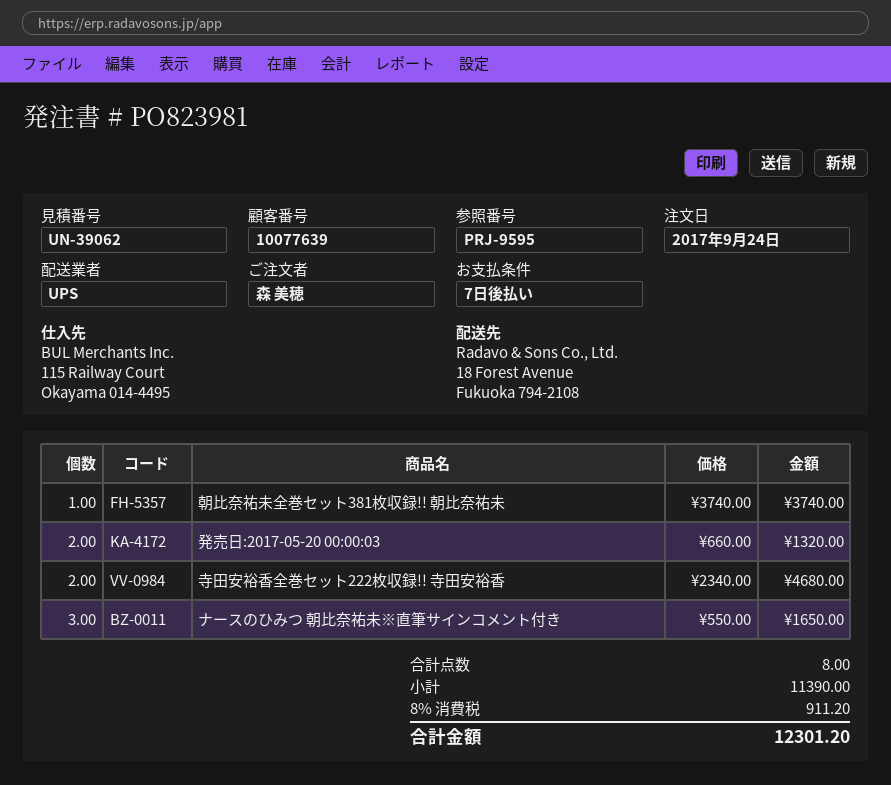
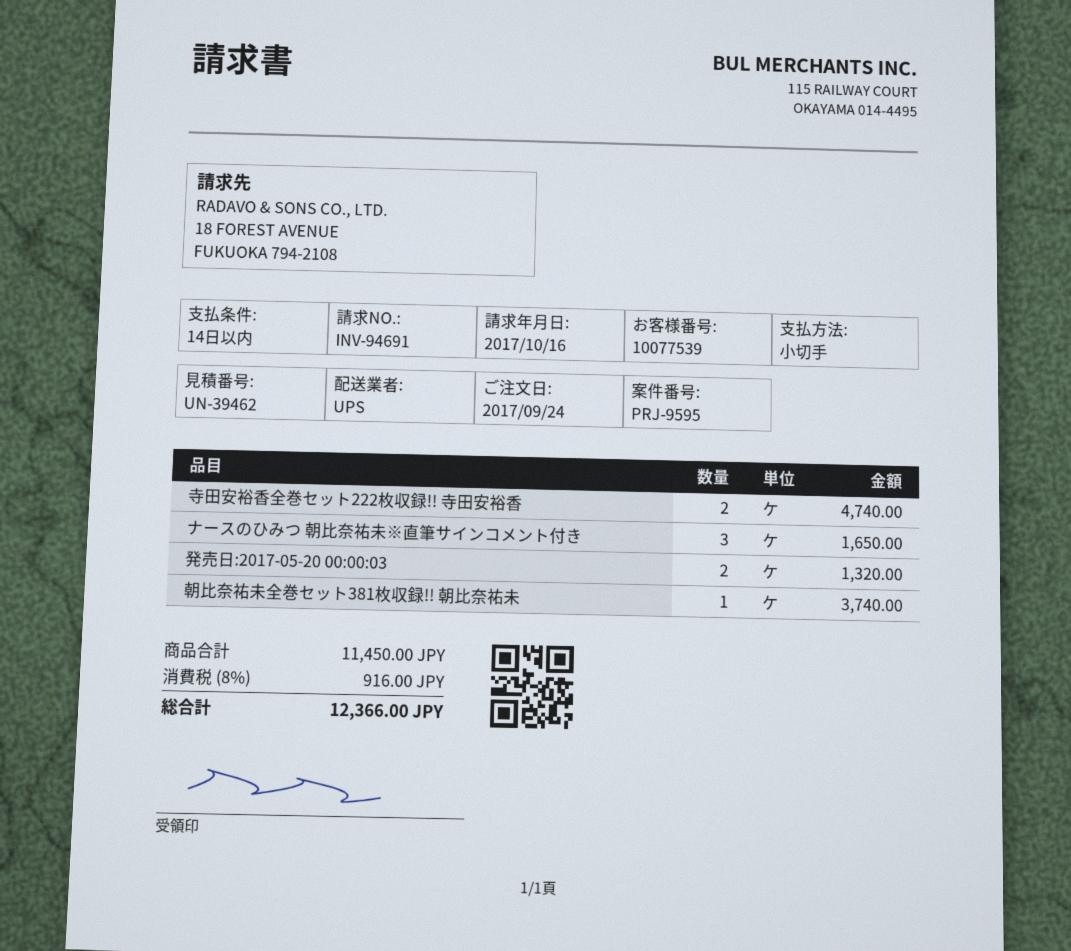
quote number: UN-39062 -> UN-39462
payment terms: 7 days -> 14 days
customer number: 10077639 -> 10077539
寺田安裕香全巻セット222枚収録!! 寺田安裕香: 2 for 4680.00 -> 2 for 4740.00
subtotal: 11390.00 -> 11450.00
tax: 8% = 911.20 -> 8% = 916.00
total: 12301.20 -> 12366.00

